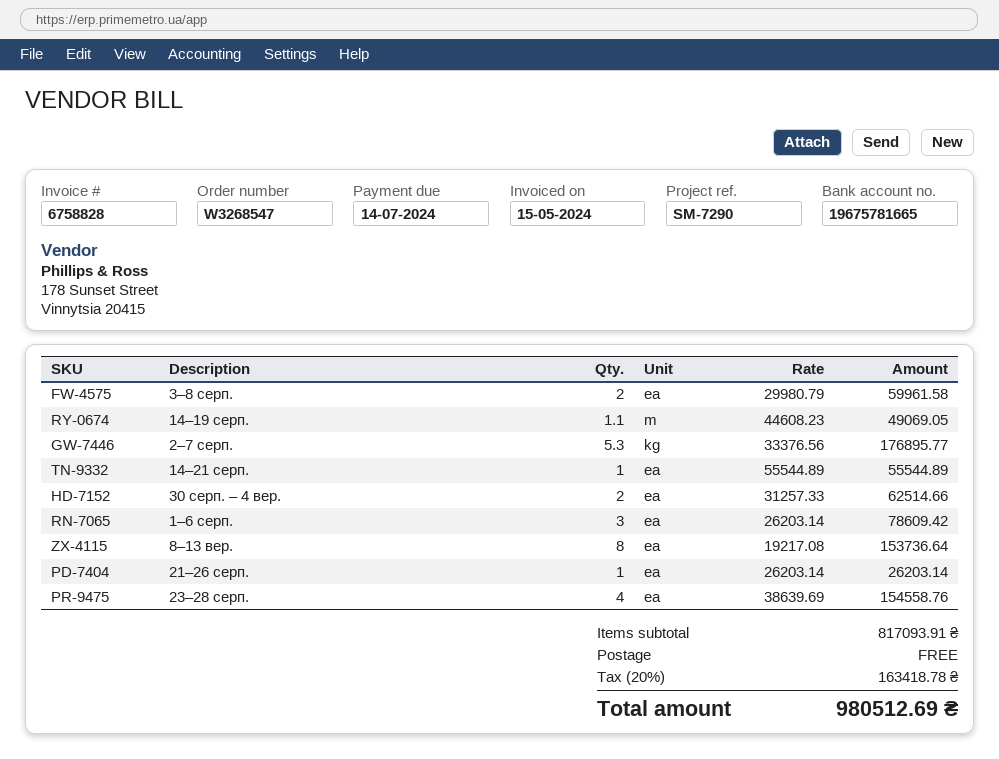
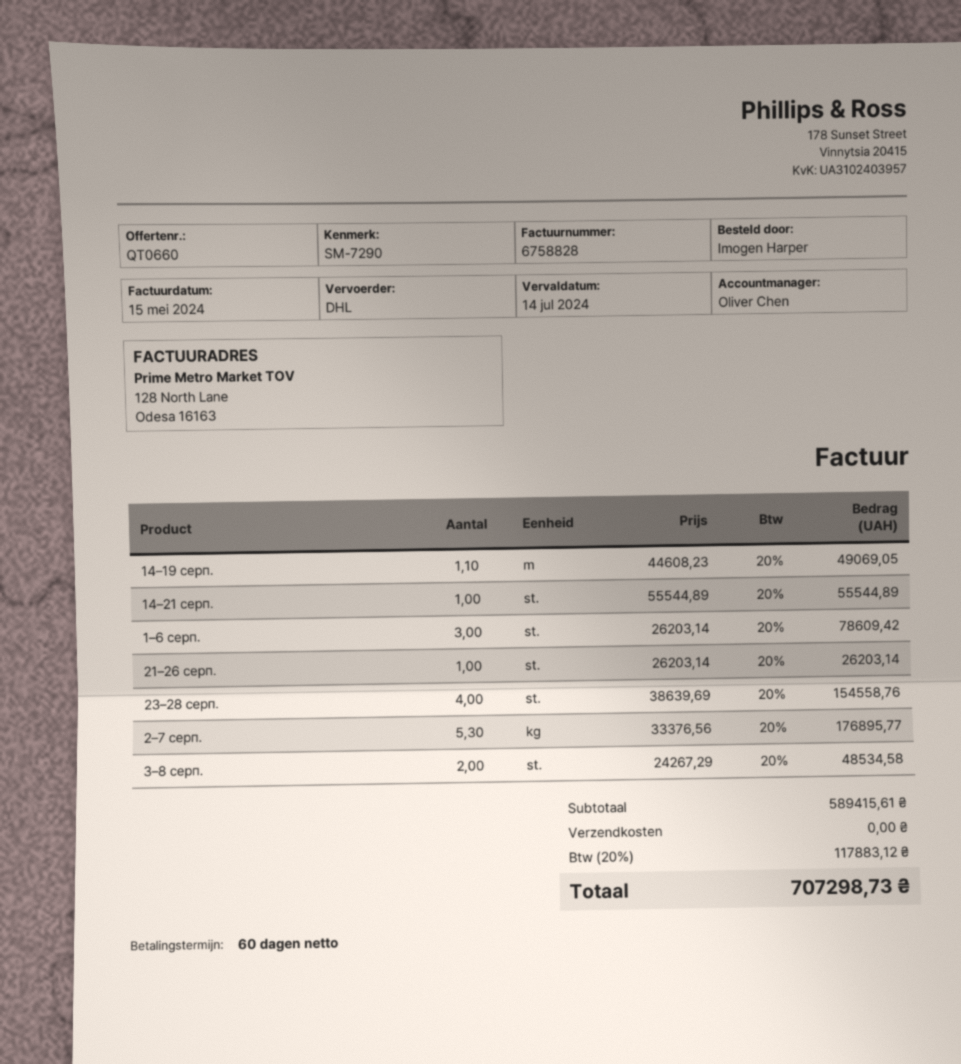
3–8 серп.: 2 x 29980.79 = 59961.58 -> 2 x 24267.29 = 48534.58
30 серп. – 4 вер.: 2 x 31257.33 = 62514.66 -> none
8–13 вер.: 8 x 19217.08 = 153736.64 -> none
subtotal: 817093.91 -> 589415.61
tax: 20% = 163418.78 -> 20% = 117883.12
total: 980512.69 -> 707298.73

